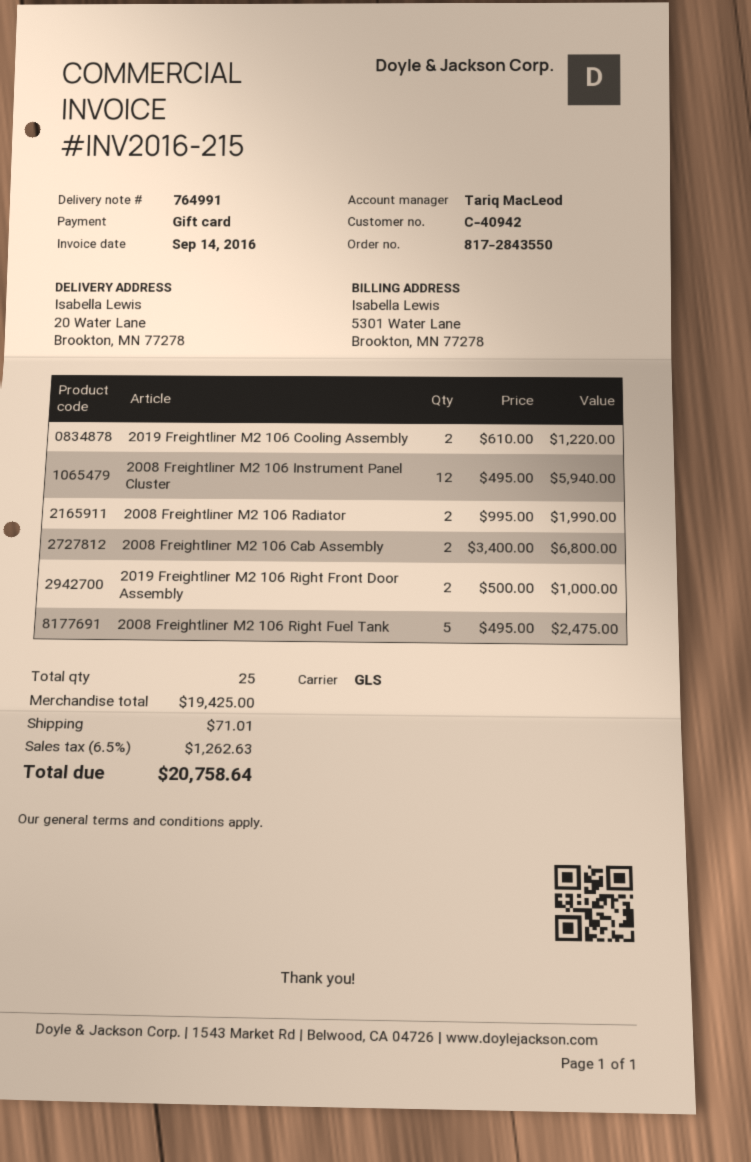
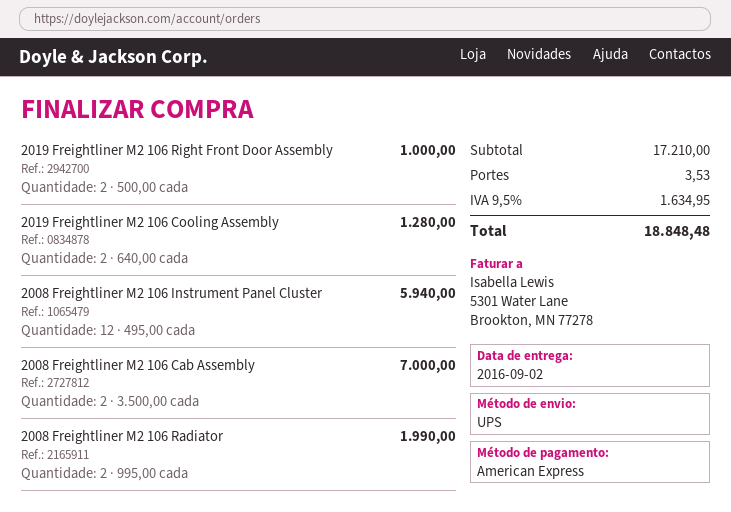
payment method: gift card -> American Express
shipping method: GLS -> UPS
2019 Freightliner M2 106 Cooling Assembly: 2 x 610.00 = 1220.00 -> 2 x 640.00 = 1280.00
2008 Freightliner M2 106 Cab Assembly: 2 x 3400.00 = 6800.00 -> 2 x 3500.00 = 7000.00
2008 Freightliner M2 106 Right Fuel Tank: 5 x 495.00 = 2475.00 -> none
subtotal: 19425.00 -> 17210.00
shipping: 71.01 -> 3.53
tax: 6.5% = 1262.63 -> 9.5% = 1634.95
total: 20758.64 -> 18848.48

